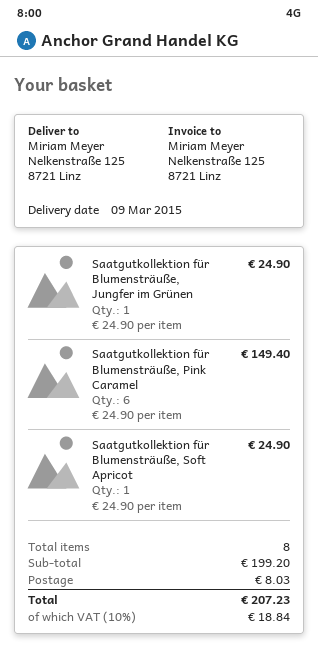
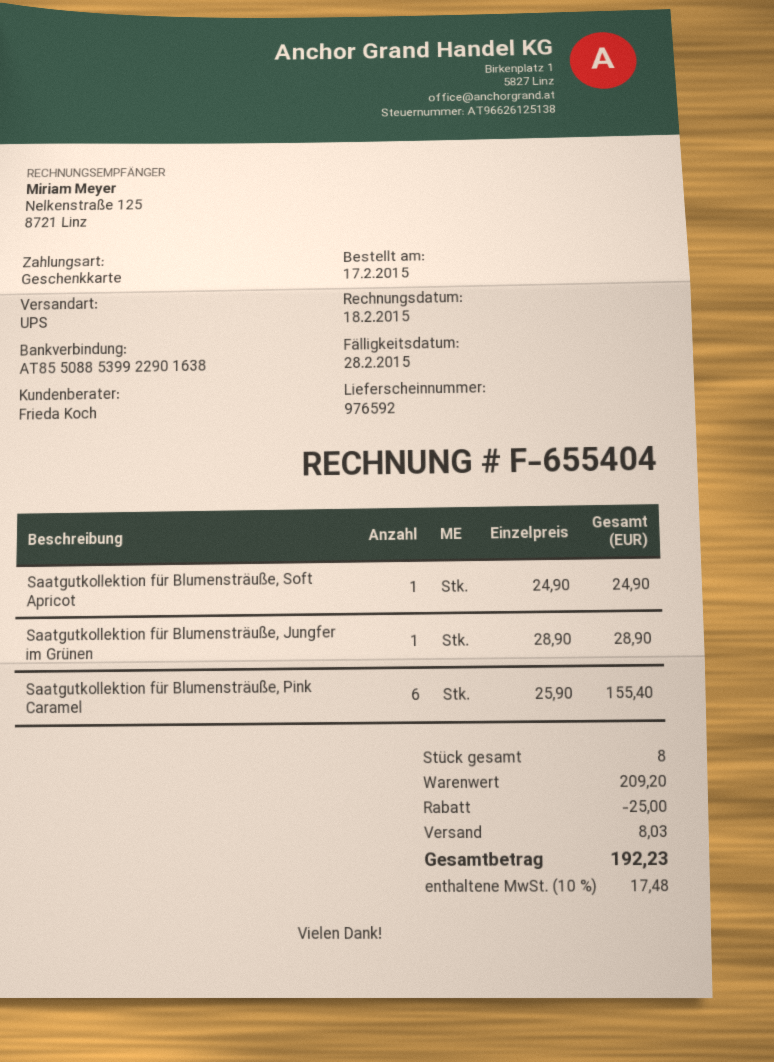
Saatgutkollektion für Blumensträuße, Jungfer im Grünen: 1 x 24.90 = 24.90 -> 1 x 28.90 = 28.90
Saatgutkollektion für Blumensträuße, Pink Caramel: 6 x 24.90 = 149.40 -> 6 x 25.90 = 155.40
subtotal: 199.20 -> 209.20
discount: none -> 25.00
tax: 10% = 18.84 -> 10% = 17.48
total: 207.23 -> 192.23

